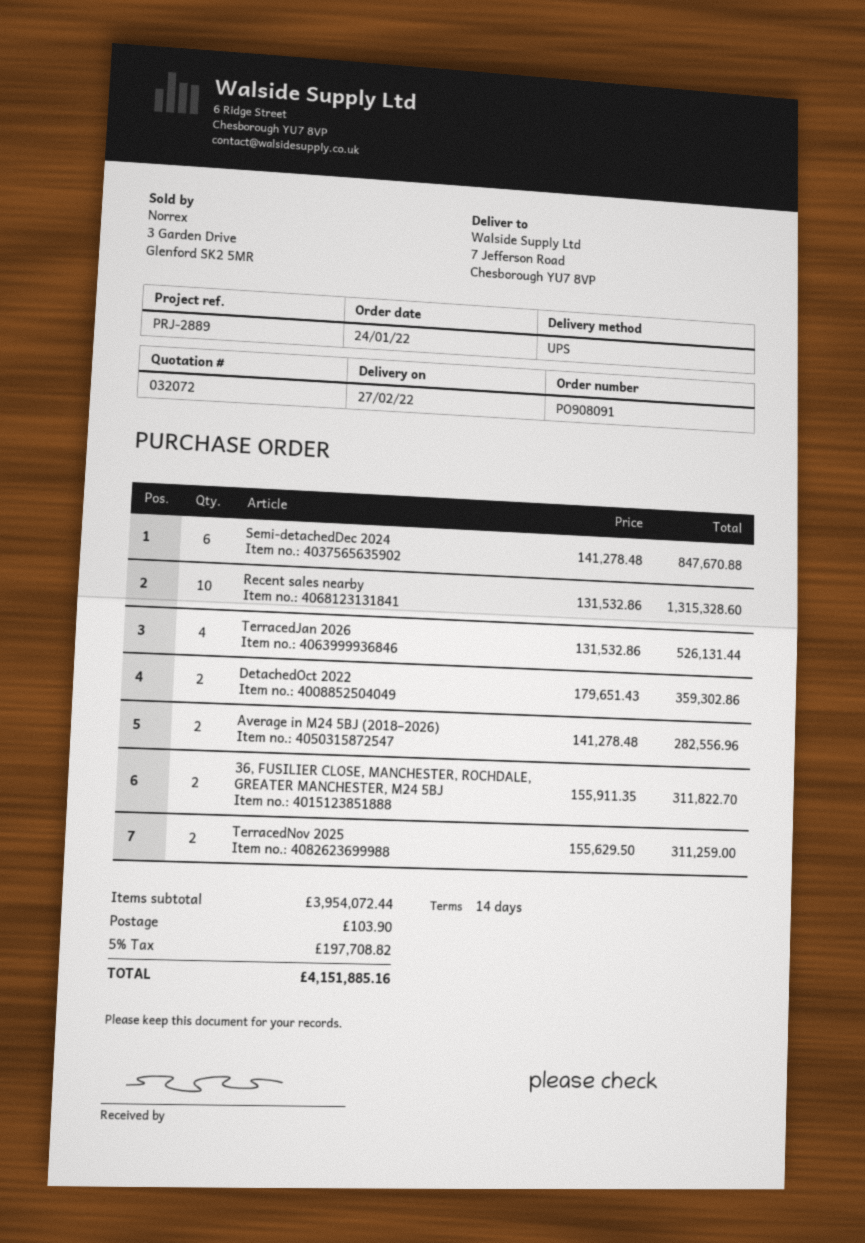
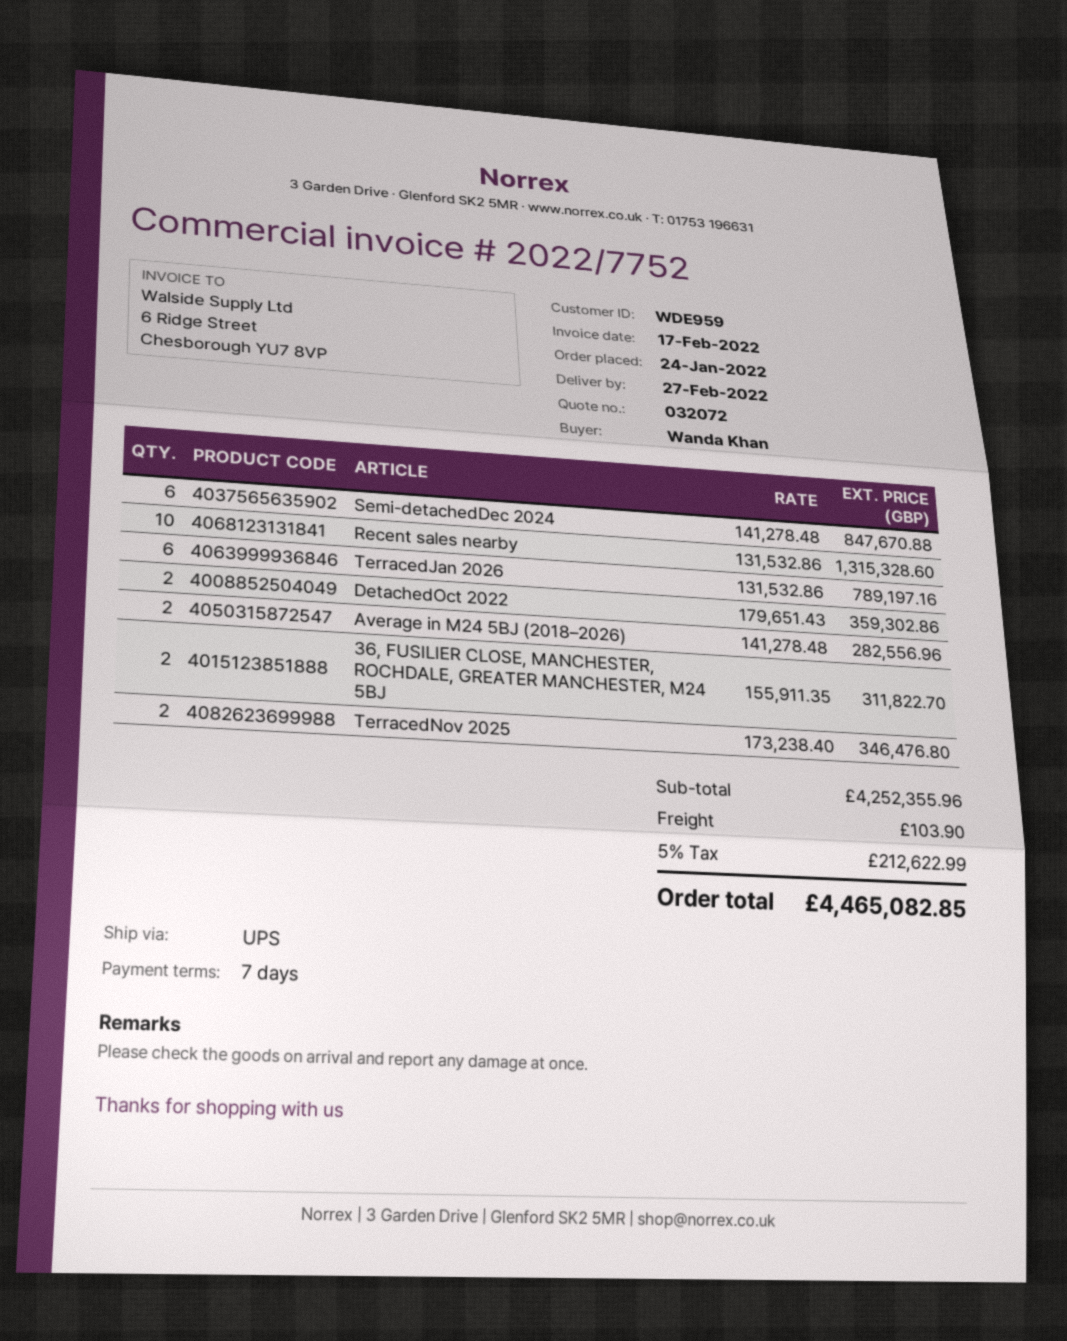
payment terms: 14 days -> 7 days
TerracedJan 2026: 4 x 131532.86 = 526131.44 -> 6 x 131532.86 = 789197.16
TerracedNov 2025: 2 x 155629.50 = 311259.00 -> 2 x 173238.40 = 346476.80
subtotal: 3954072.44 -> 4252355.96
tax: 5% = 197708.82 -> 5% = 212622.99
total: 4151885.16 -> 4465082.85

